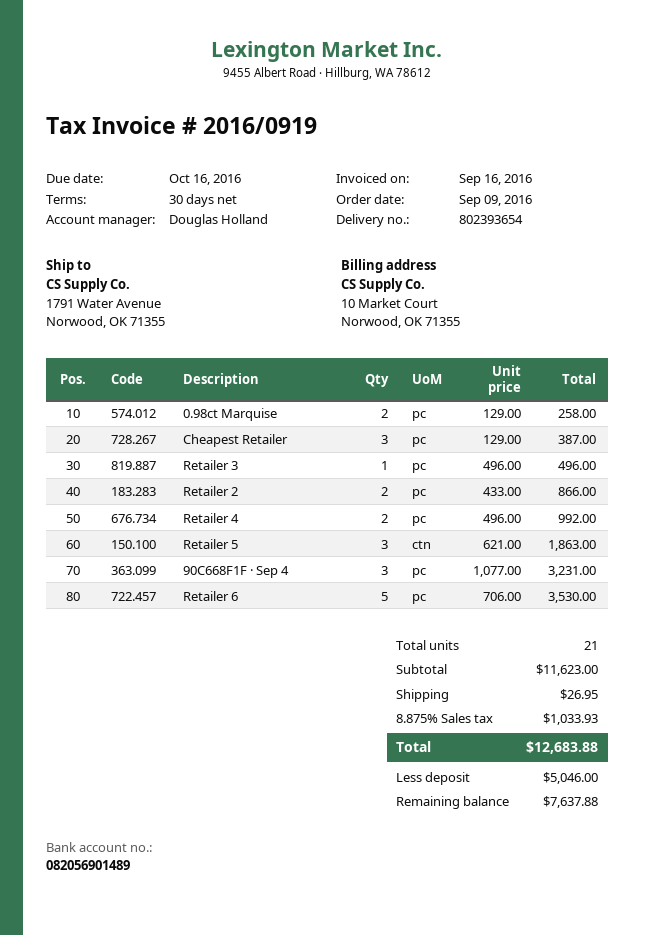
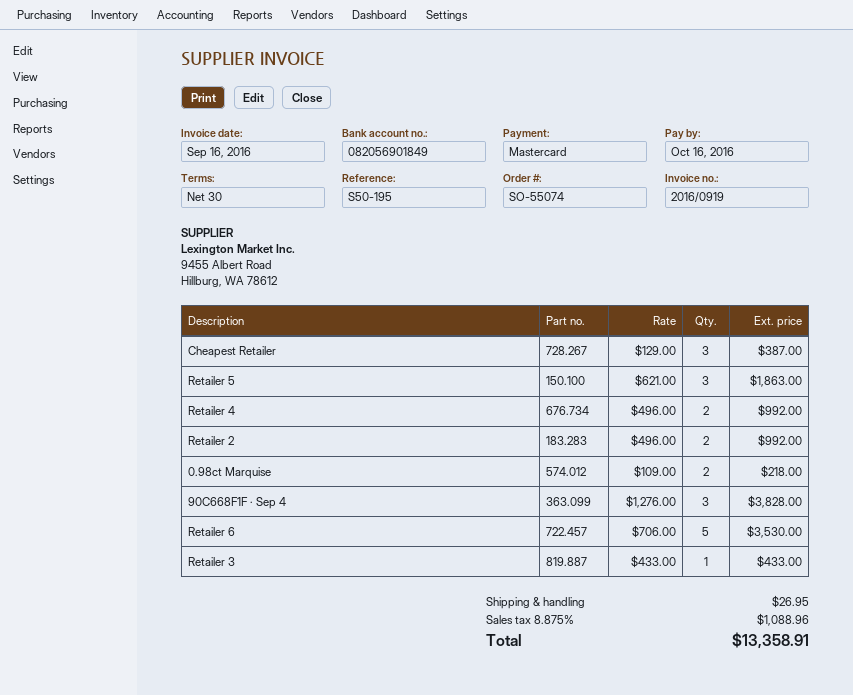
bank account: 082056901489 -> 082056901849
0.98ct Marquise: 2 x 129.00 = 258.00 -> 2 x 109.00 = 218.00
Retailer 3: 1 x 496.00 = 496.00 -> 1 x 433.00 = 433.00
Retailer 2: 2 x 433.00 = 866.00 -> 2 x 496.00 = 992.00
90C668F1F · Sep 4: 3 x 1077.00 = 3231.00 -> 3 x 1276.00 = 3828.00
tax: 8.875% = 1033.93 -> 8.875% = 1088.96
total: 12683.88 -> 13358.91

